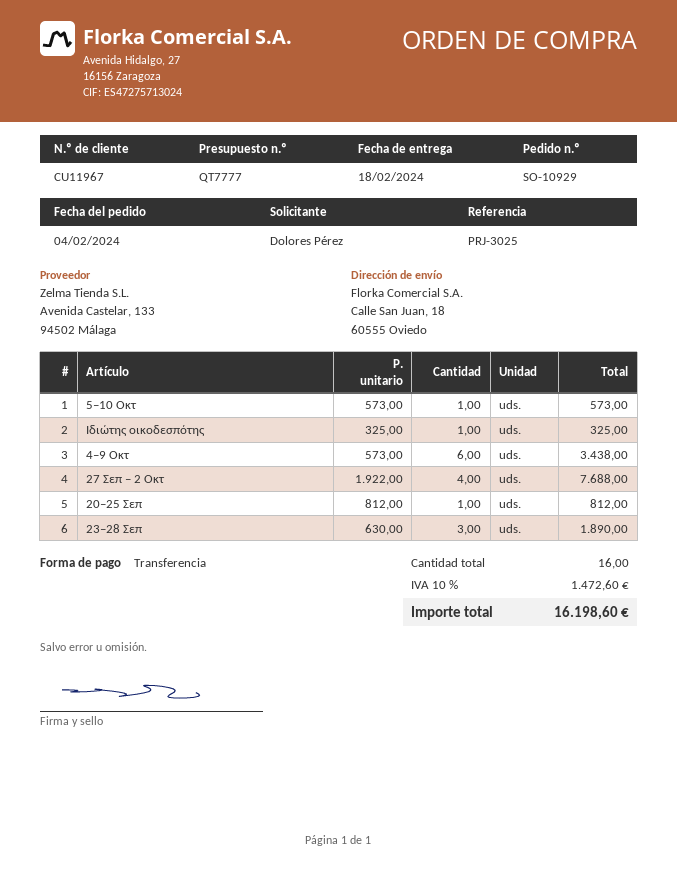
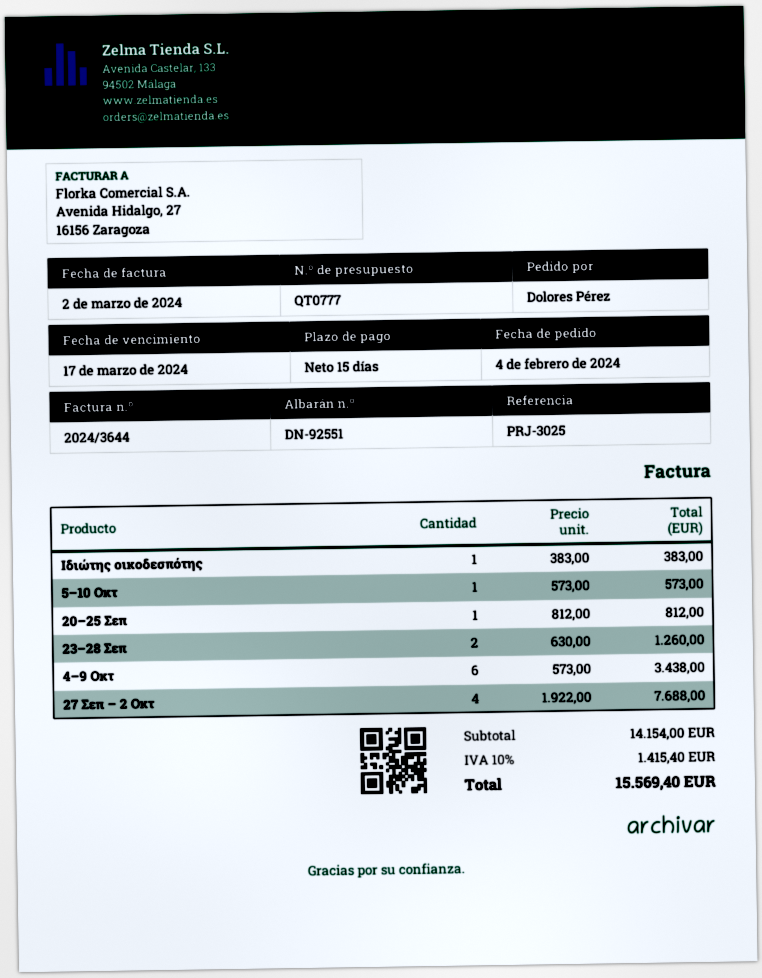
quote number: QT7777 -> QT0777
Ιδιώτης οικοδεσπότης: 1 x 325.00 = 325.00 -> 1 x 383.00 = 383.00
23–28 Σεπ: 3 x 630.00 = 1890.00 -> 2 x 630.00 = 1260.00
tax: 10% = 1472.60 -> 10% = 1415.40
total: 16198.60 -> 15569.40

